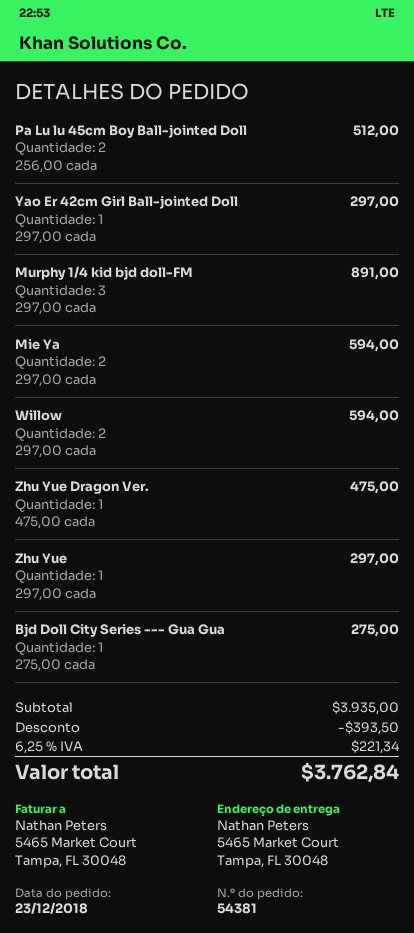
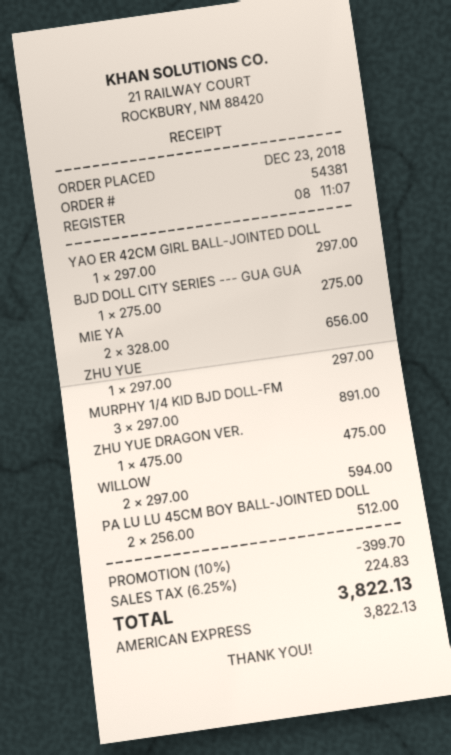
Mie Ya: 2 x 297.00 = 594.00 -> 2 x 328.00 = 656.00
discount: 393.50 -> 399.70
tax: 6.25% = 221.34 -> 6.25% = 224.83
total: 3762.84 -> 3822.13

